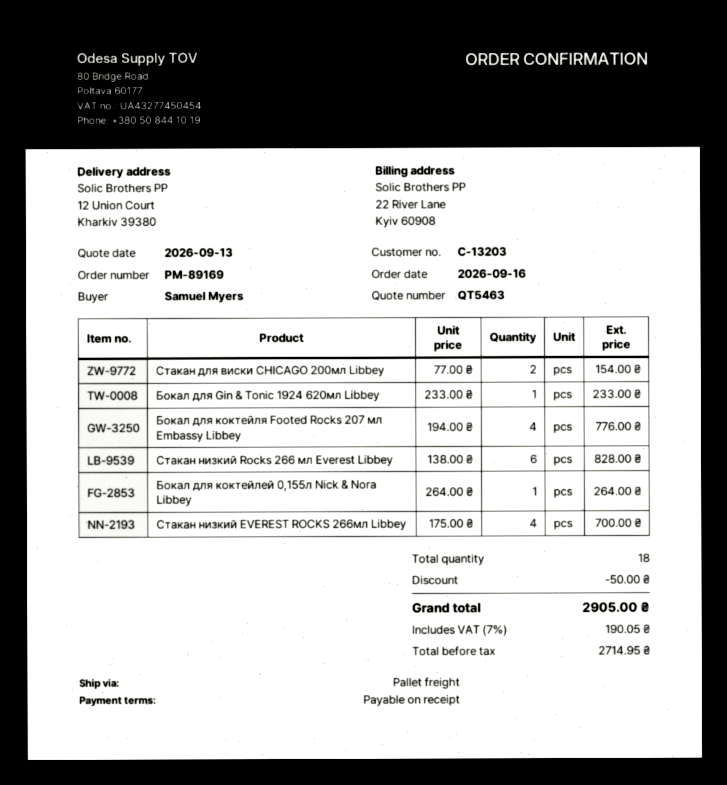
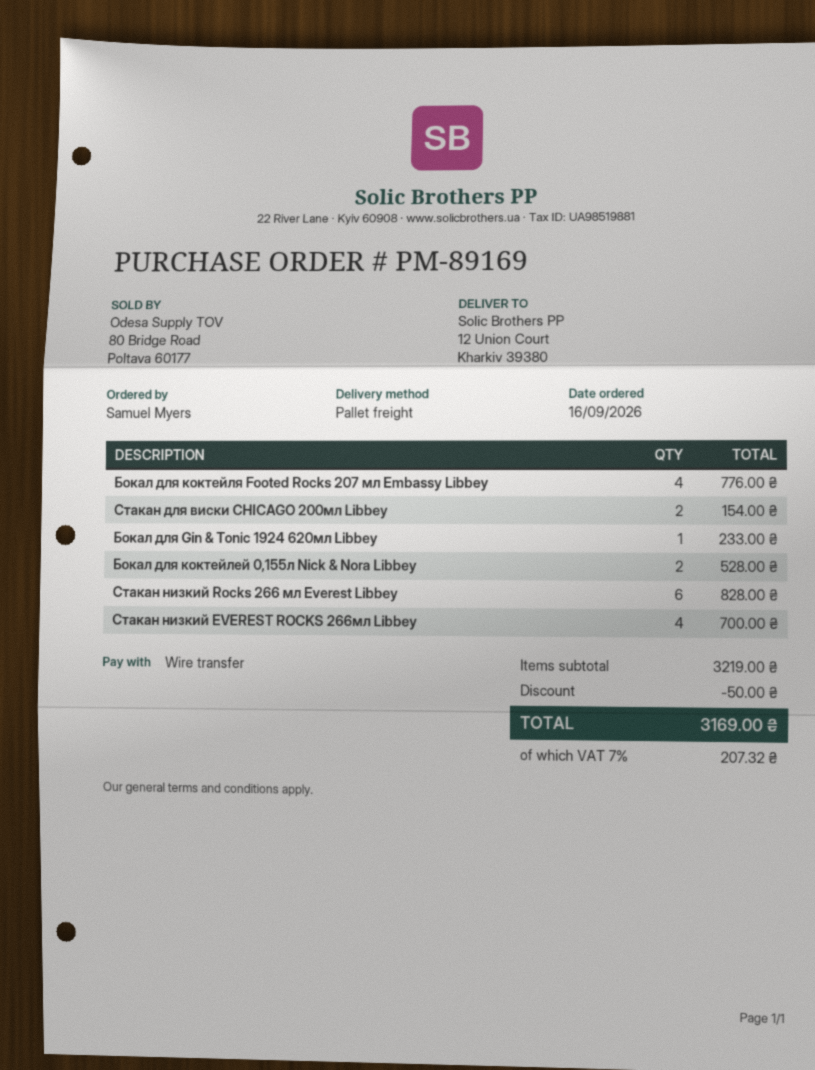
Бокал для коктейлей 0,155л Nick & Nora Libbey: 1 for 264.00 -> 2 for 528.00
tax: 7% = 190.05 -> 7% = 207.32
total: 2905.00 -> 3169.00

